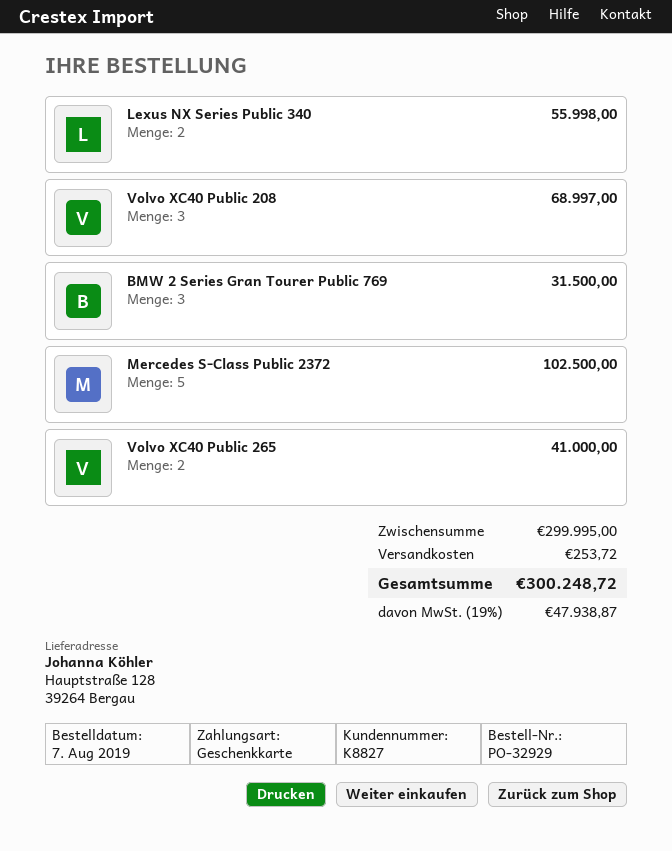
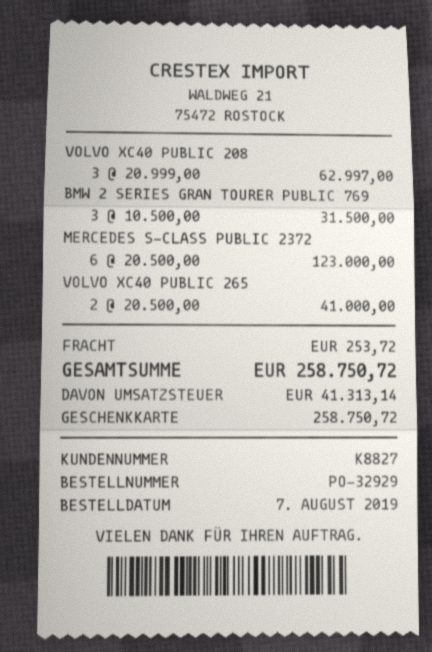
Lexus NX Series Public 340: 2 for 55998.00 -> none
Volvo XC40 Public 208: 3 for 68997.00 -> 3 for 62997.00
Mercedes S-Class Public 2372: 5 for 102500.00 -> 6 for 123000.00
tax: 47938.87 -> 41313.14
total: 300248.72 -> 258750.72

